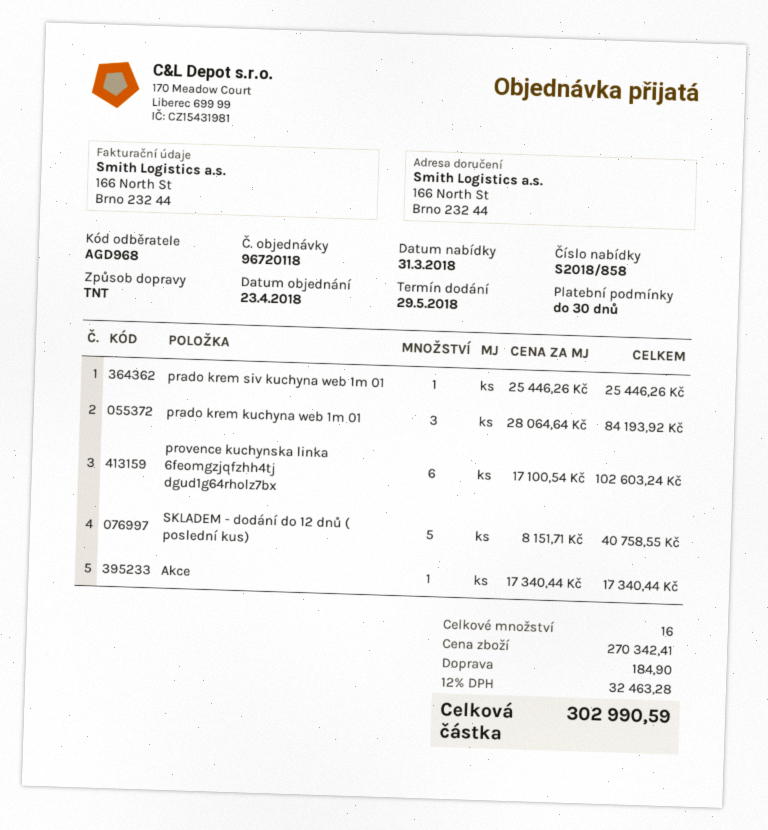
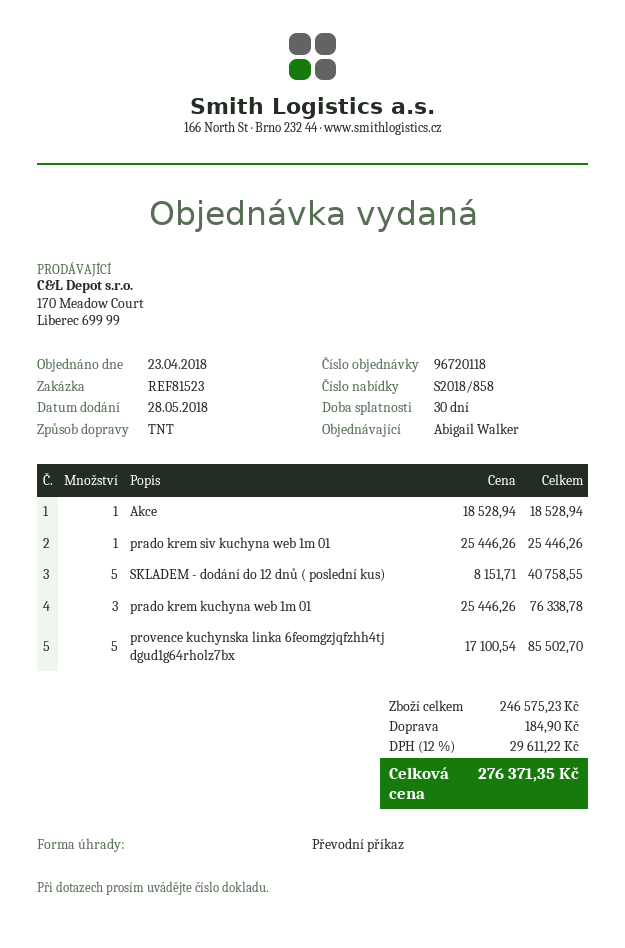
delivery date: 2018-05-29 -> 2018-05-28
prado krem kuchyna web 1m 01: 3 x 28064.64 = 84193.92 -> 3 x 25446.26 = 76338.78
provence kuchynska linka 6feomgzjqfzhh4tj dgud1g64rholz7bx: 6 x 17100.54 = 102603.24 -> 5 x 17100.54 = 85502.70
Akce: 1 x 17340.44 = 17340.44 -> 1 x 18528.94 = 18528.94
subtotal: 270342.41 -> 246575.23
tax: 12% = 32463.28 -> 12% = 29611.22
total: 302990.59 -> 276371.35

